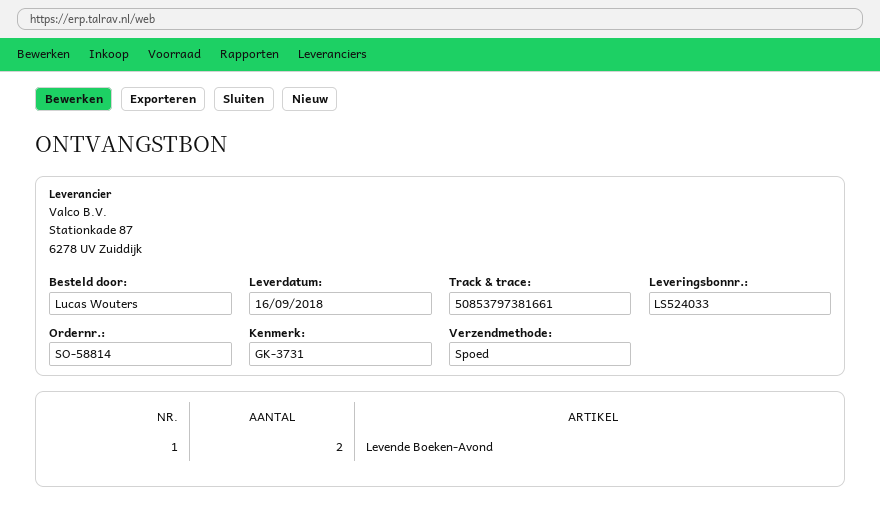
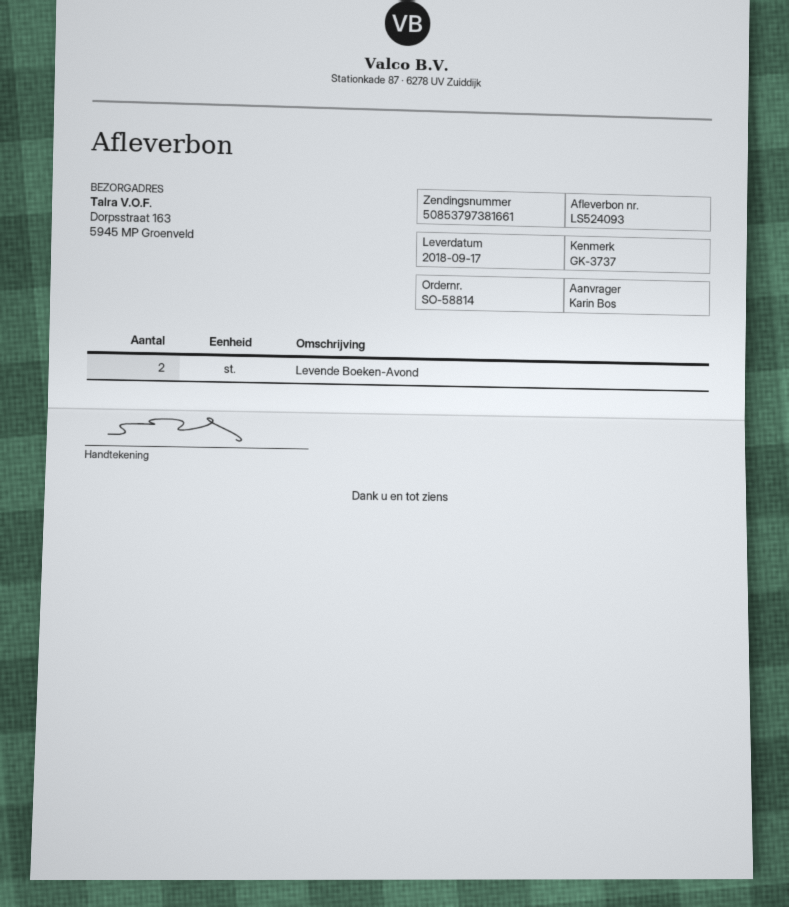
delivery note number: LS524033 -> LS524093
delivery date: 2018-09-16 -> 2018-09-17
reference: GK-3731 -> GK-3737
ordered by: Lucas Wouters -> Karin Bos

